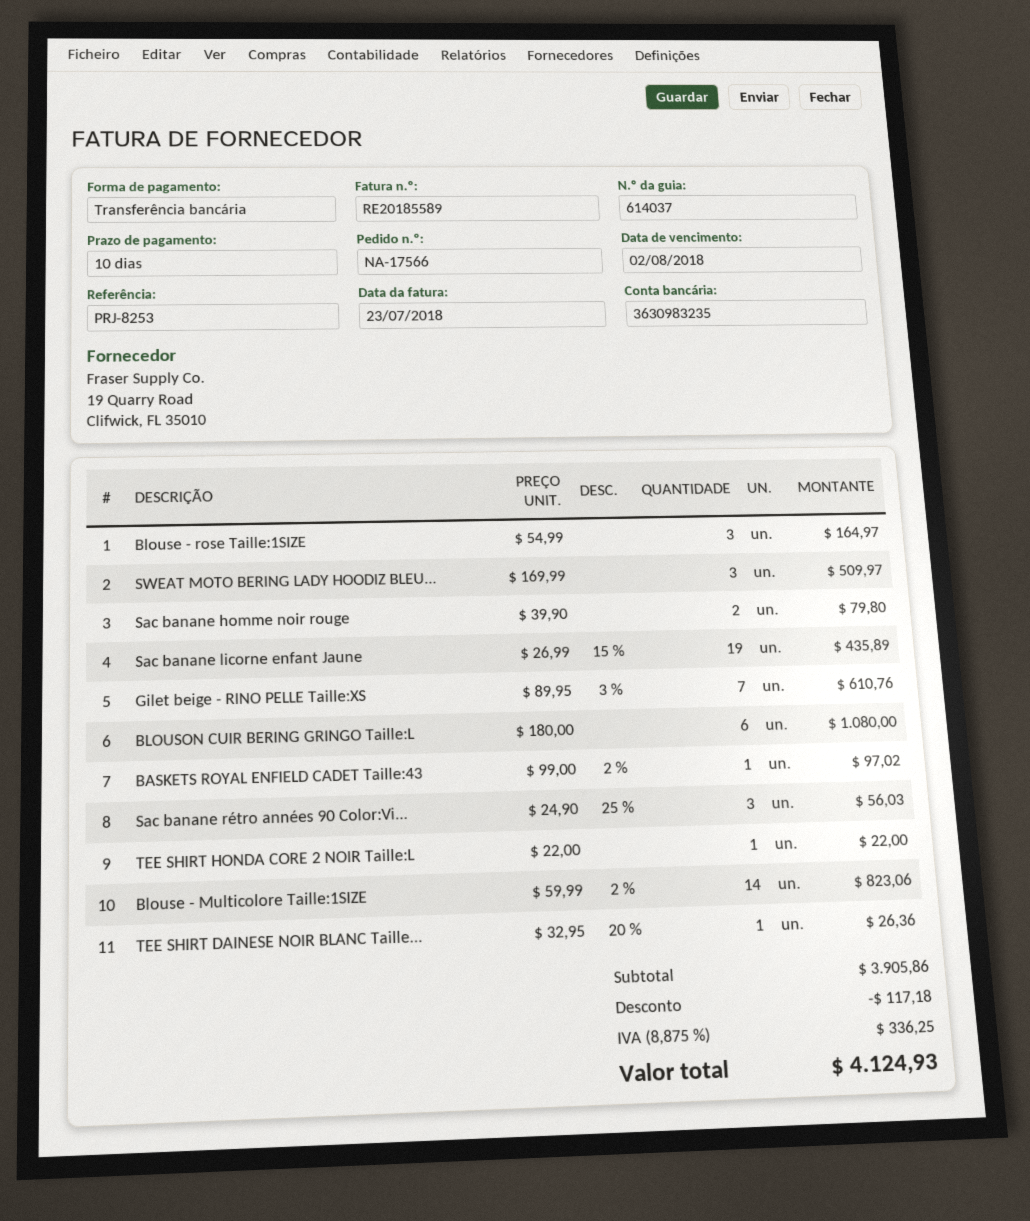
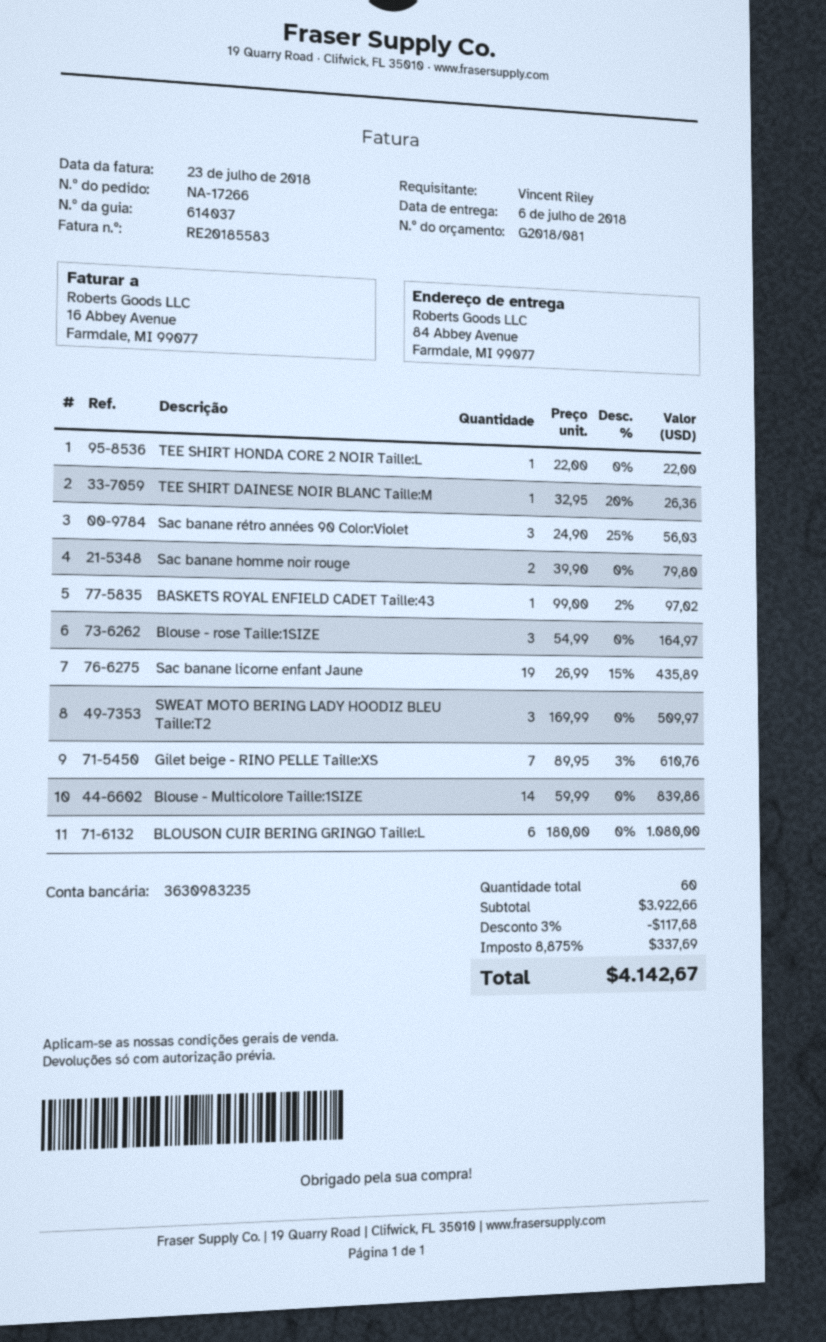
order number: NA-17566 -> NA-17266
invoice number: RE20185589 -> RE20185583
Blouse - Multicolore Taille:1SIZE: 14 x 59.99 - 2% = 823.06 -> 14 x 59.99 = 839.86
subtotal: 3905.86 -> 3922.66
discount: 117.18 -> 117.68
tax: 8.875% = 336.25 -> 8.875% = 337.69
total: 4124.93 -> 4142.67

